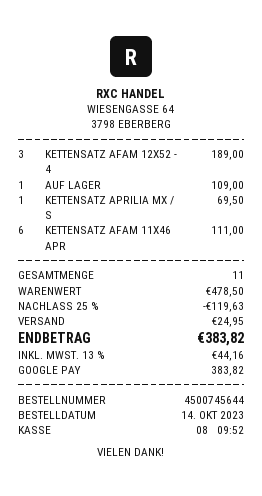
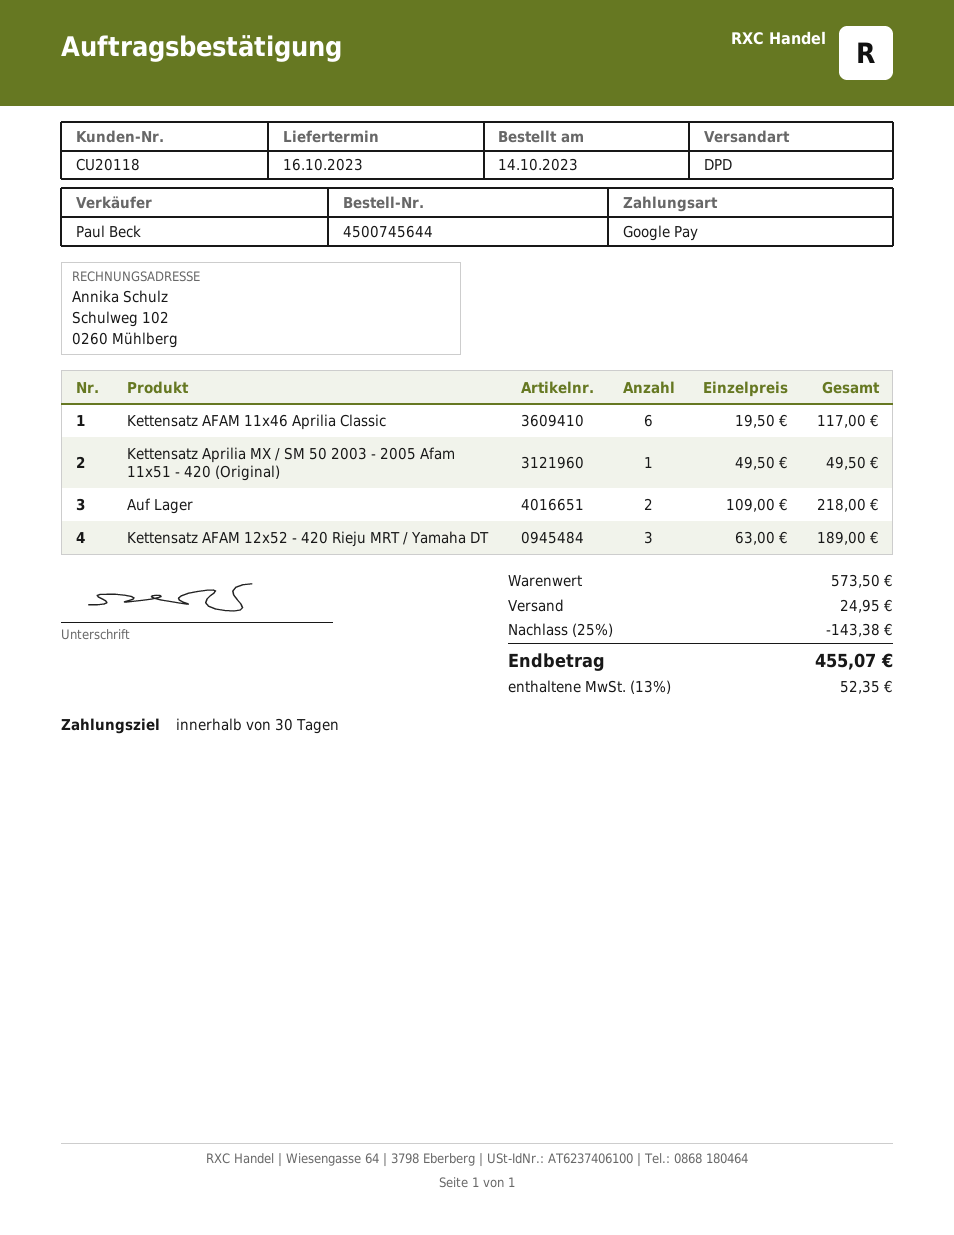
AUF LAGER: 1 for 109.00 -> 2 for 218.00
KETTENSATZ APRILIA MX / S: 1 for 69.50 -> 1 for 49.50
KETTENSATZ AFAM 11X46 APR: 6 for 111.00 -> 6 for 117.00
subtotal: 478.50 -> 573.50
discount: 25% = 119.63 -> 25% = 143.38
tax: 13% = 44.16 -> 13% = 52.35
total: 383.82 -> 455.07

